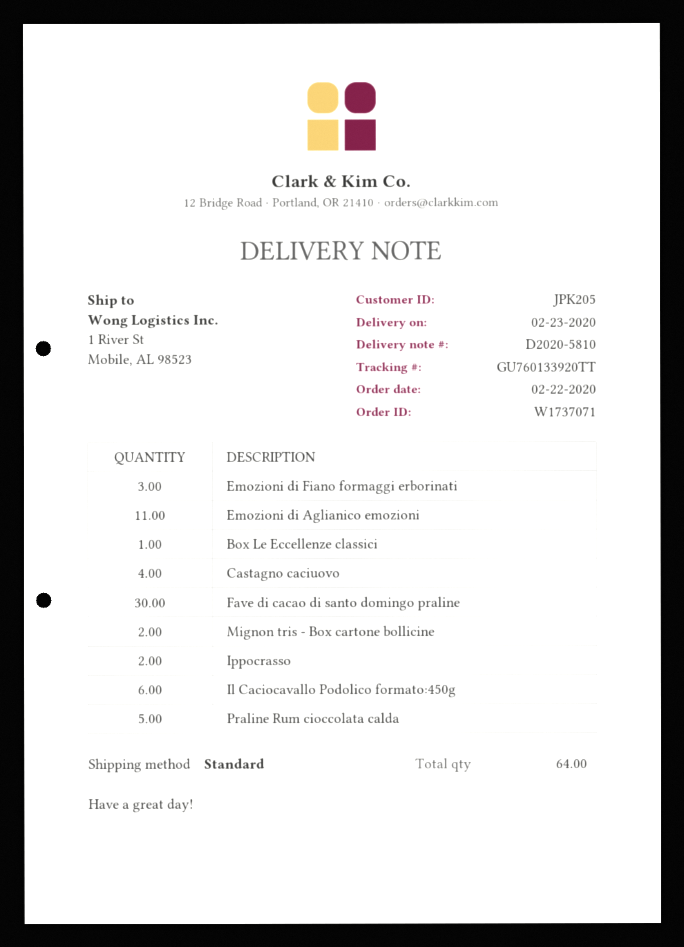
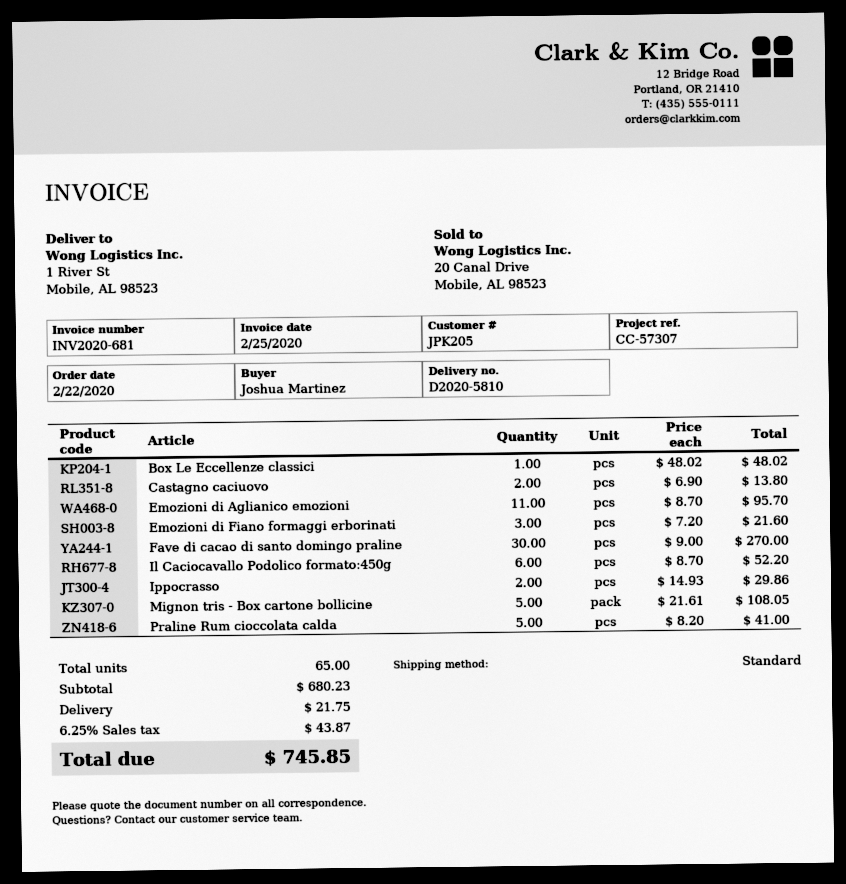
Castagno caciuovo: 4 -> 2
Mignon tris - Box cartone bollicine: 2 -> 5
total quantity: 64 -> 65

